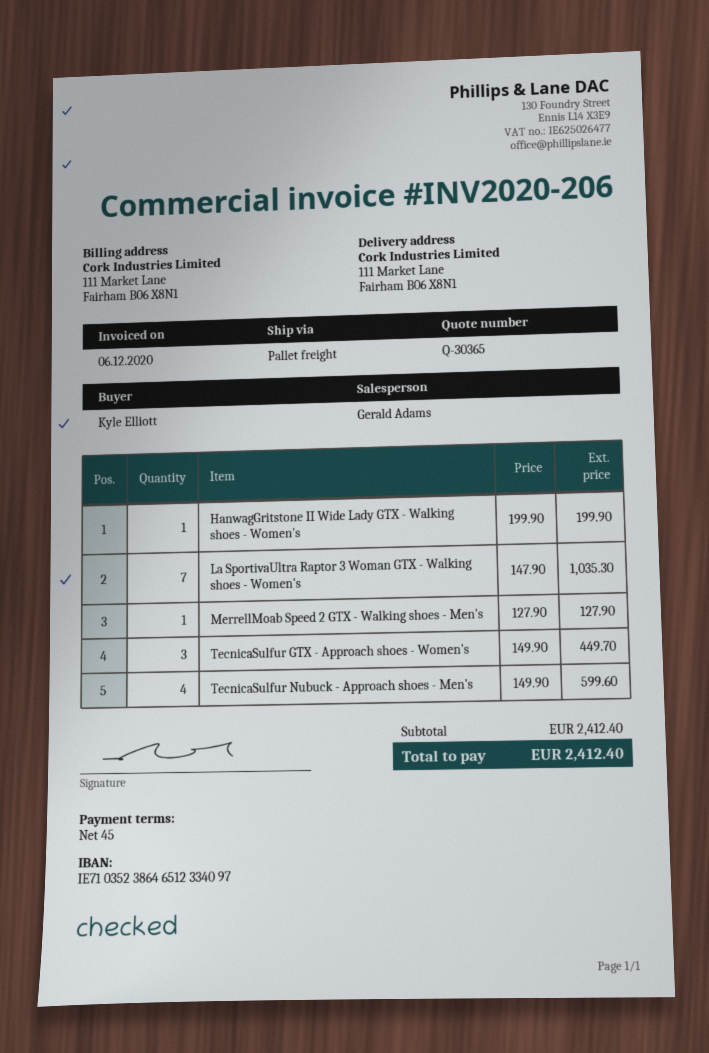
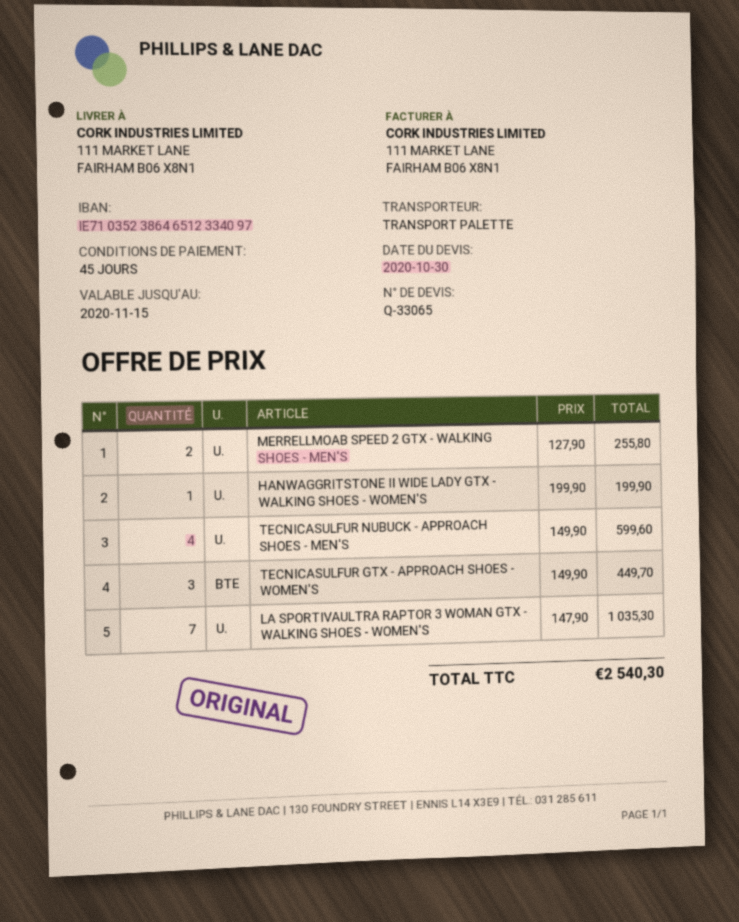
quote number: Q-30365 -> Q-33065
MerrellMoab Speed 2 GTX - Walking shoes - Men's: 1 x 127.90 = 127.90 -> 2 x 127.90 = 255.80
total: 2412.40 -> 2540.30

